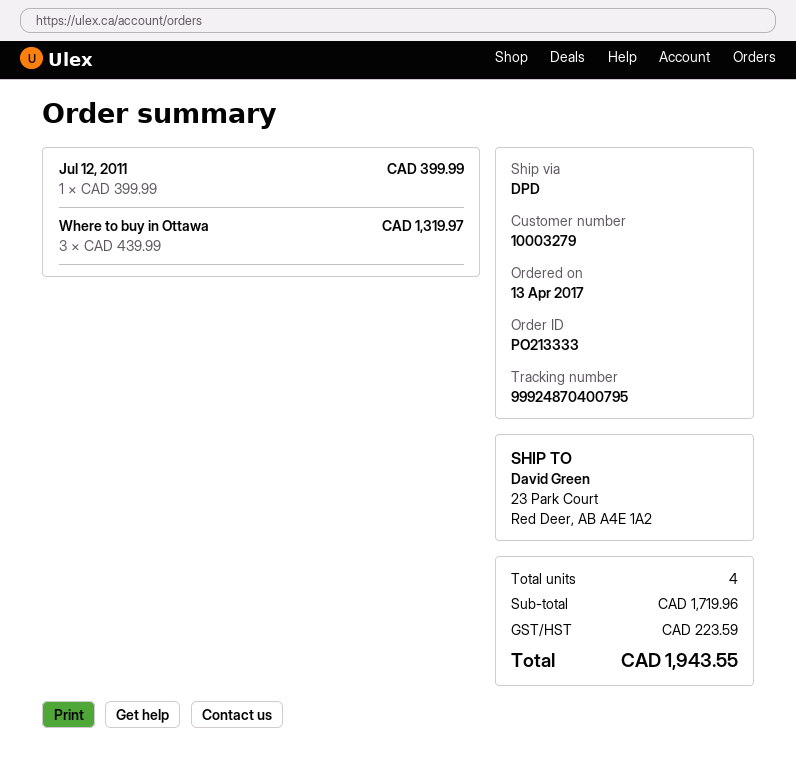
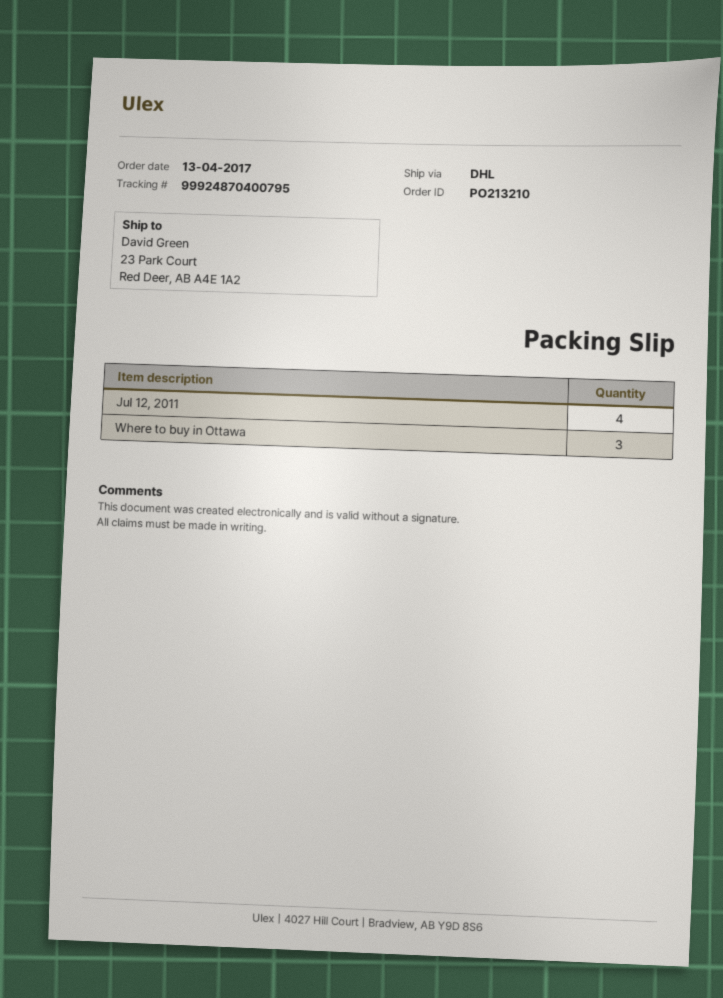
order number: PO213333 -> PO213210
shipping method: DPD -> DHL
Jul 12, 2011: 1 -> 4

